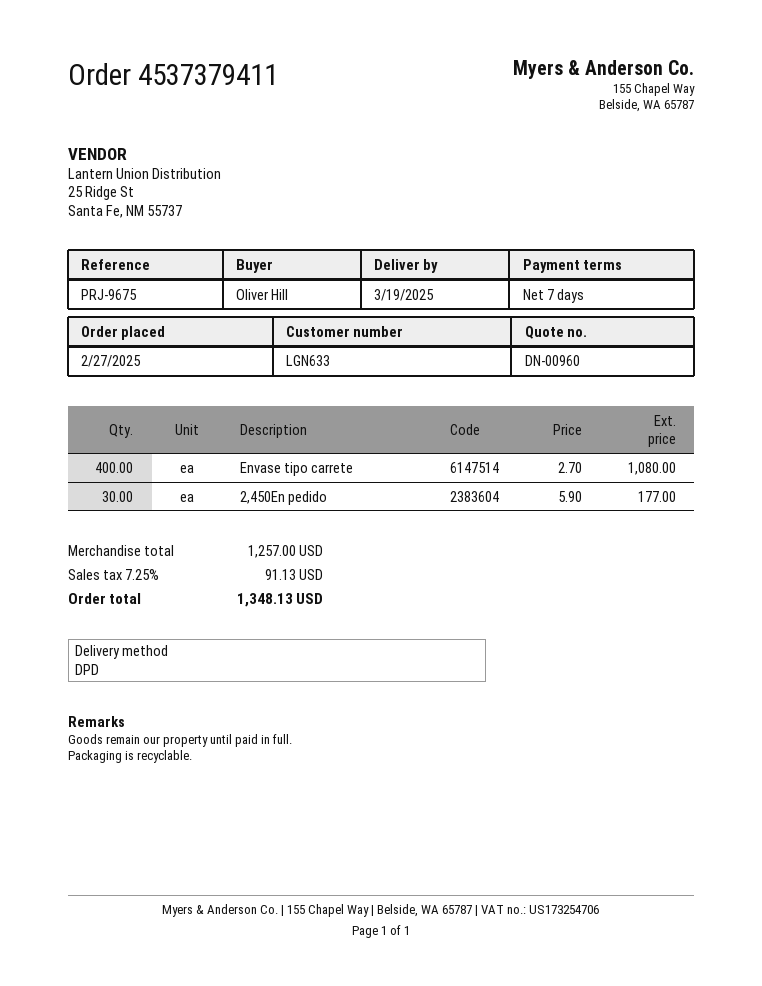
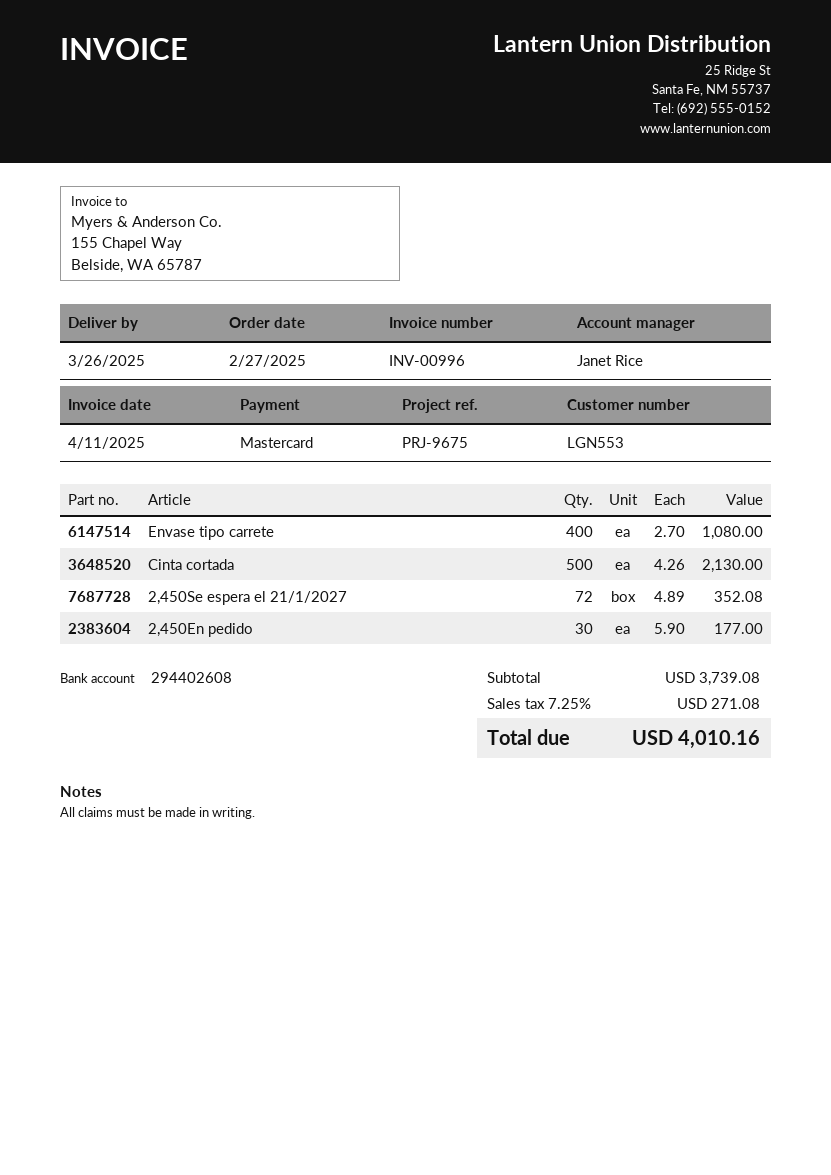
delivery date: 2025-03-19 -> 2025-03-26
customer number: LGN633 -> LGN553
Cinta cortada: none -> 500 x 4.26 = 2130.00
2,450Se espera el 21/1/2027: none -> 72 x 4.89 = 352.08
subtotal: 1257.00 -> 3739.08
tax: 7.25% = 91.13 -> 7.25% = 271.08
total: 1348.13 -> 4010.16

